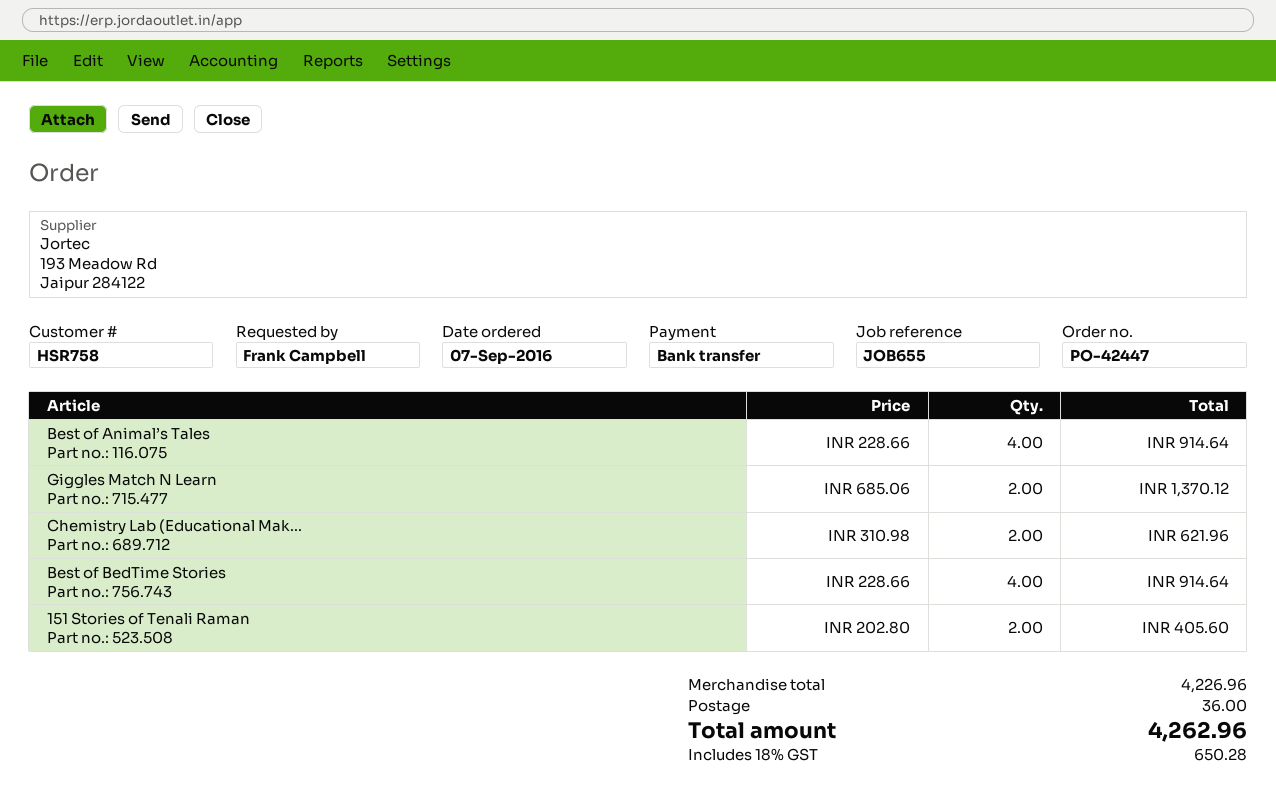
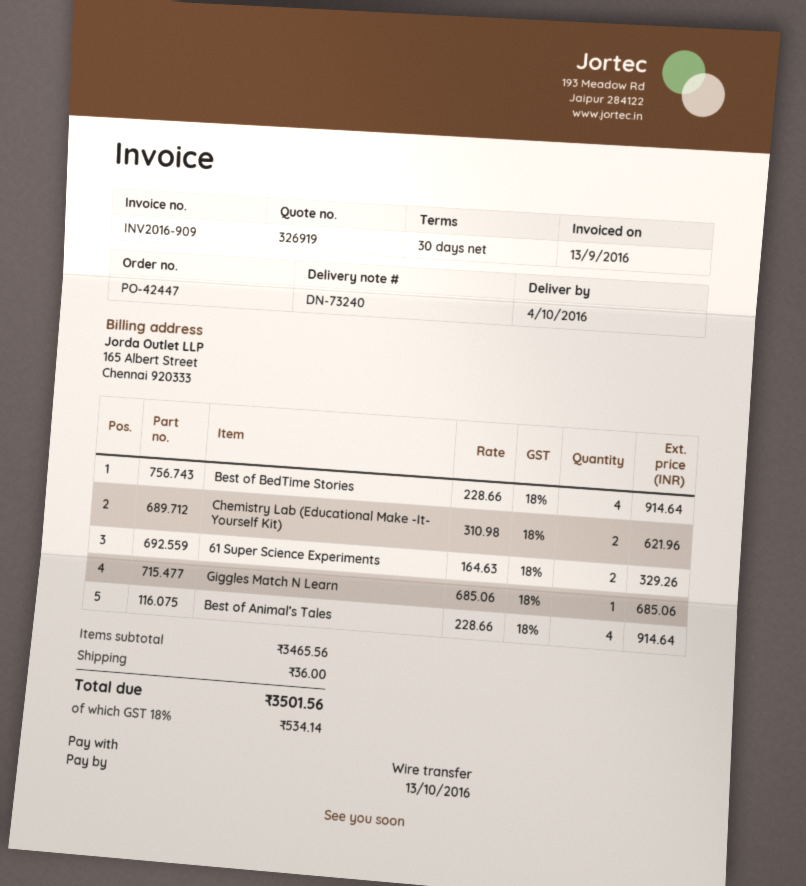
Giggles Match N Learn: 2 x 685.06 = 1370.12 -> 1 x 685.06 = 685.06
151 Stories of Tenali Raman: 2 x 202.80 = 405.60 -> none
61 Super Science Experiments: none -> 2 x 164.63 = 329.26
subtotal: 4226.96 -> 3465.56
tax: 18% = 650.28 -> 18% = 534.14
total: 4262.96 -> 3501.56

